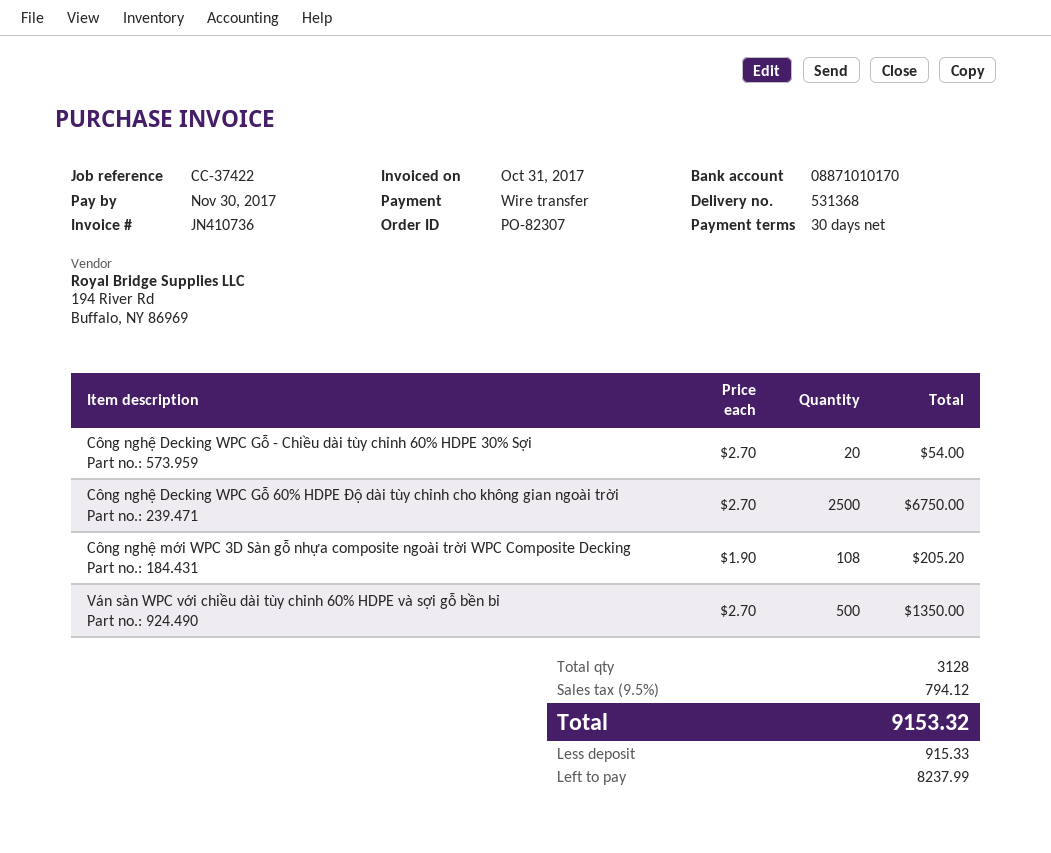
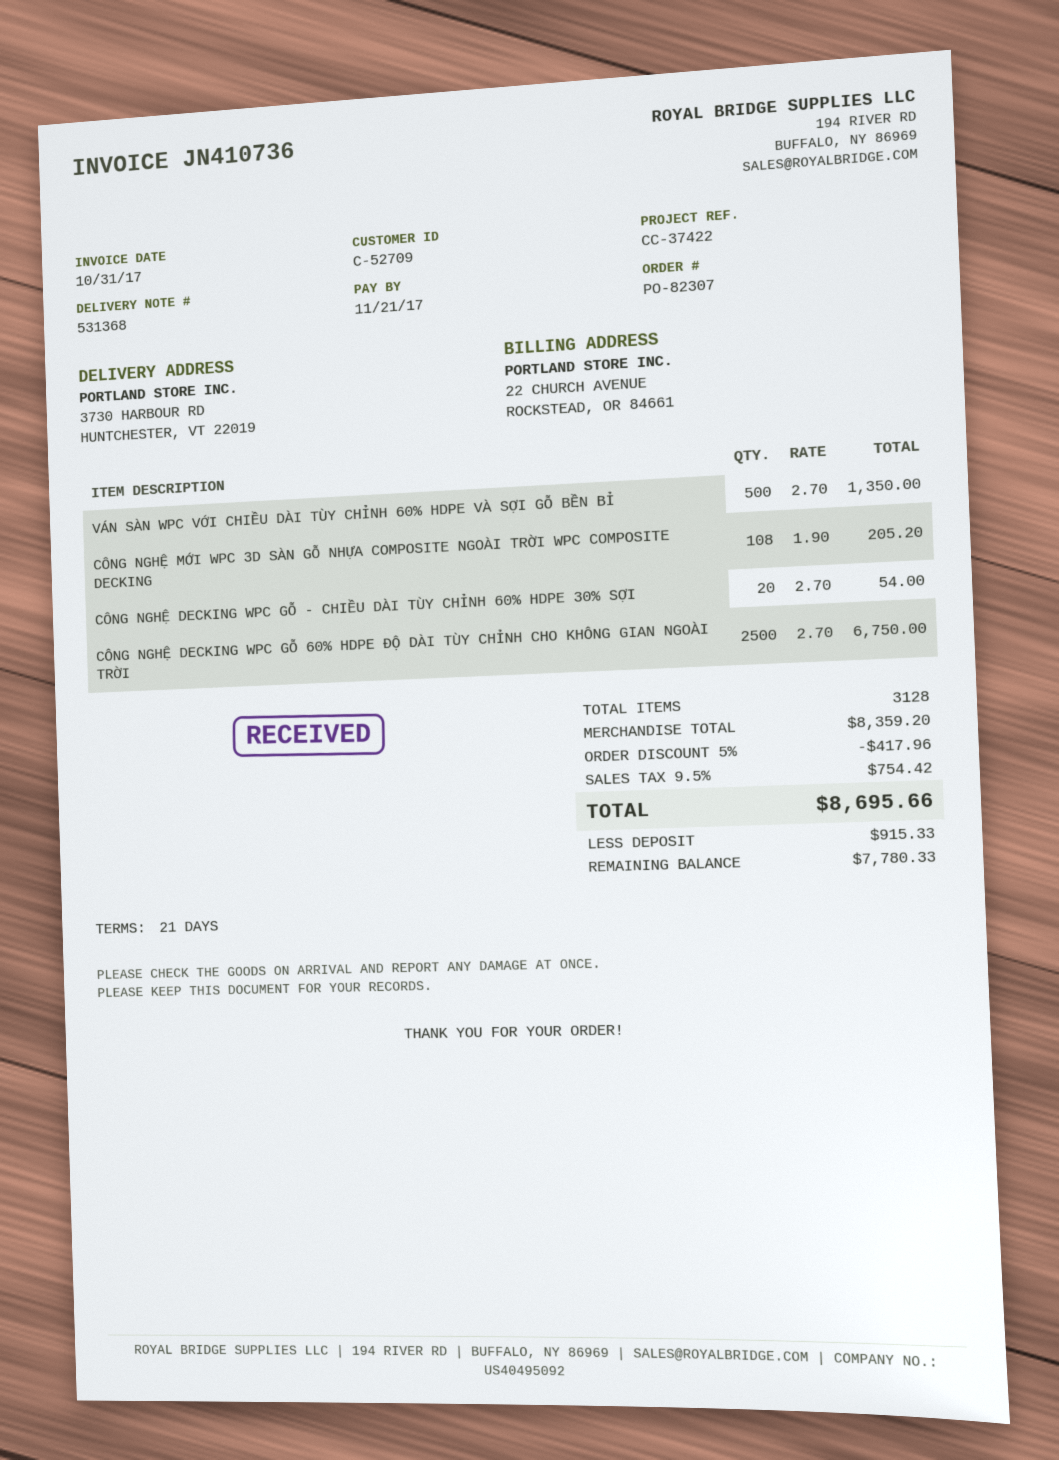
payment terms: 30 days -> 21 days
due date: 2017-11-30 -> 2017-11-21
discount: none -> 5% = 417.96
tax: 9.5% = 794.12 -> 9.5% = 754.42
total: 9153.32 -> 8695.66
balance: 8237.99 -> 7780.33

